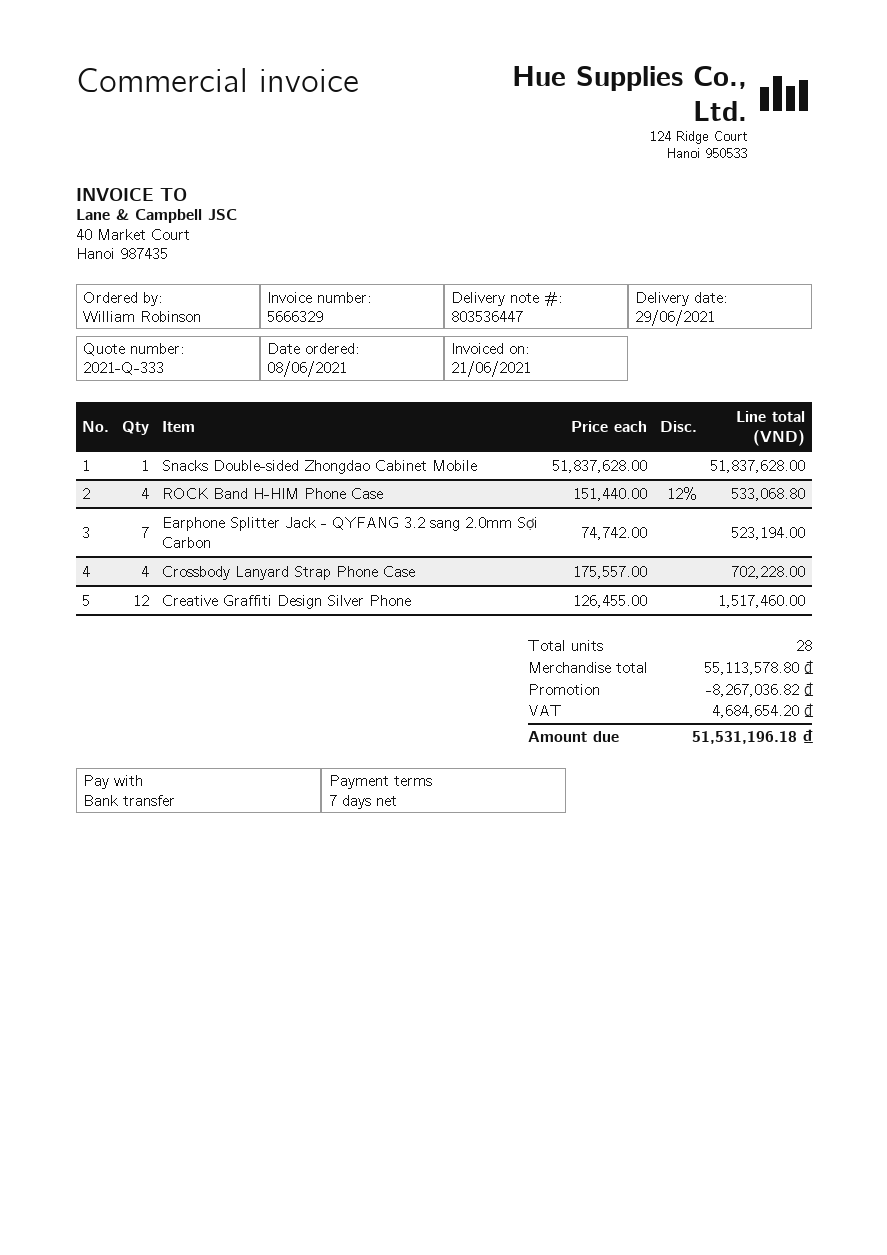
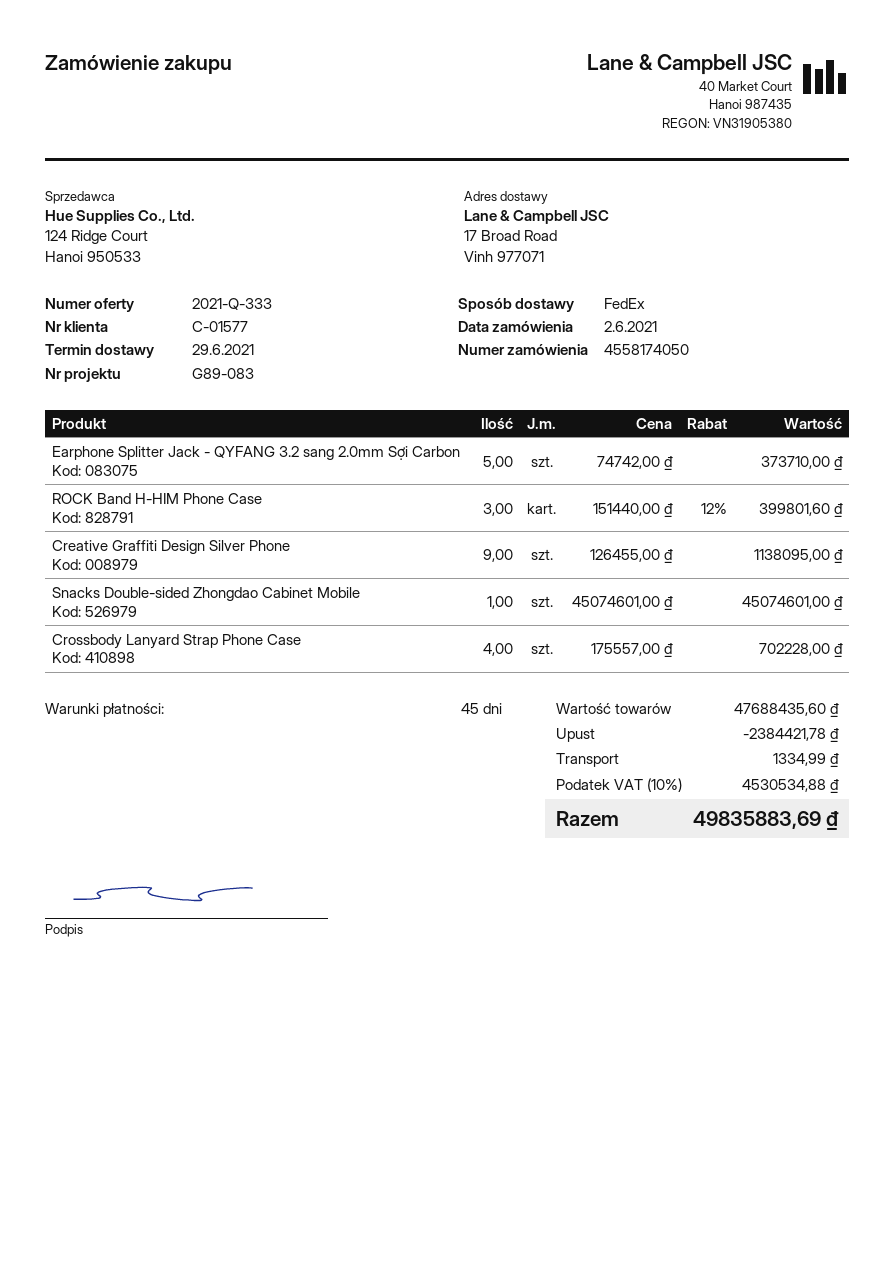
order date: 2021-06-08 -> 2021-06-02
payment terms: 7 days -> 45 days
Snacks Double-sided Zhongdao Cabinet Mobile: 1 x 51837628.00 = 51837628.00 -> 1 x 45074601.00 = 45074601.00
ROCK Band H-HIM Phone Case: 4 x 151440.00 - 12% = 533068.80 -> 3 x 151440.00 - 12% = 399801.60
Earphone Splitter Jack - QYFANG 3.2 sang 2.0mm Sợi Carbon: 7 x 74742.00 = 523194.00 -> 5 x 74742.00 = 373710.00
Creative Graffiti Design Silver Phone: 12 x 126455.00 = 1517460.00 -> 9 x 126455.00 = 1138095.00
subtotal: 55113578.80 -> 47688435.60
discount: 8267036.82 -> 2384421.78
shipping: none -> 1334.99
tax: 4684654.20 -> 4530534.88
total: 51531196.18 -> 49835883.69

